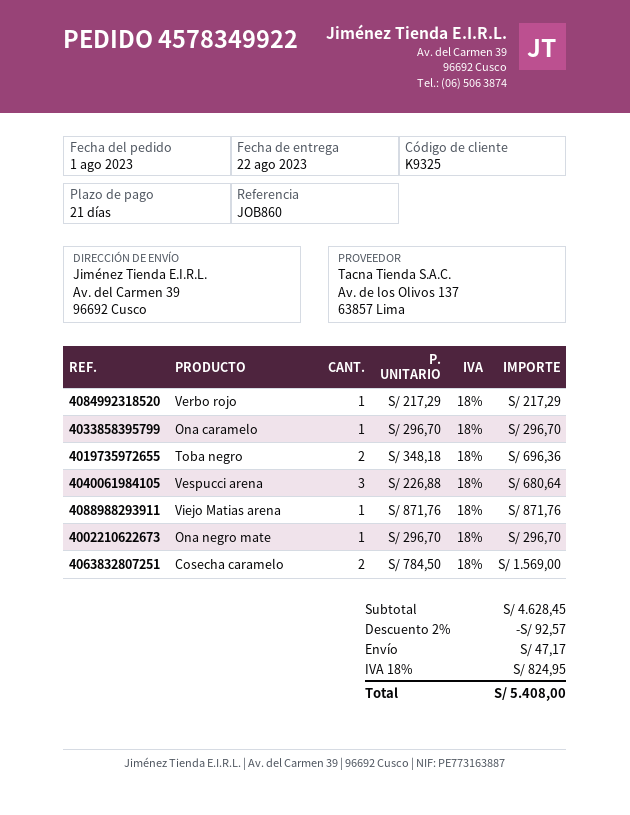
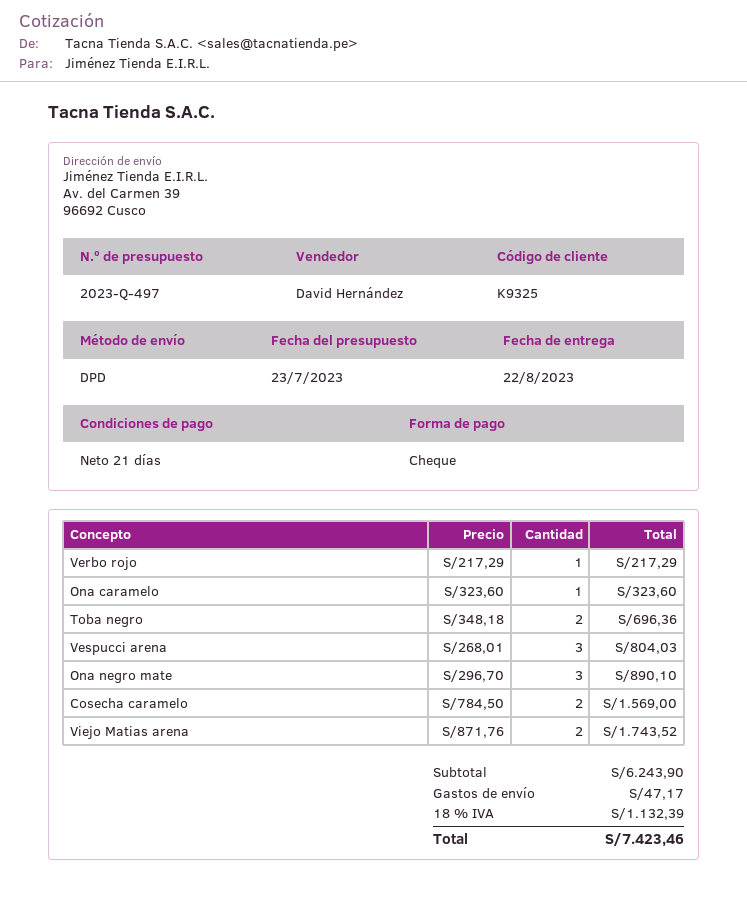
Ona caramelo: 1 x 296.70 = 296.70 -> 1 x 323.60 = 323.60
Vespucci arena: 3 x 226.88 = 680.64 -> 3 x 268.01 = 804.03
Viejo Matias arena: 1 x 871.76 = 871.76 -> 2 x 871.76 = 1743.52
Ona negro mate: 1 x 296.70 = 296.70 -> 3 x 296.70 = 890.10
subtotal: 4628.45 -> 6243.90
discount: 2% = 92.57 -> none
tax: 18% = 824.95 -> 18% = 1132.39
total: 5408.00 -> 7423.46

